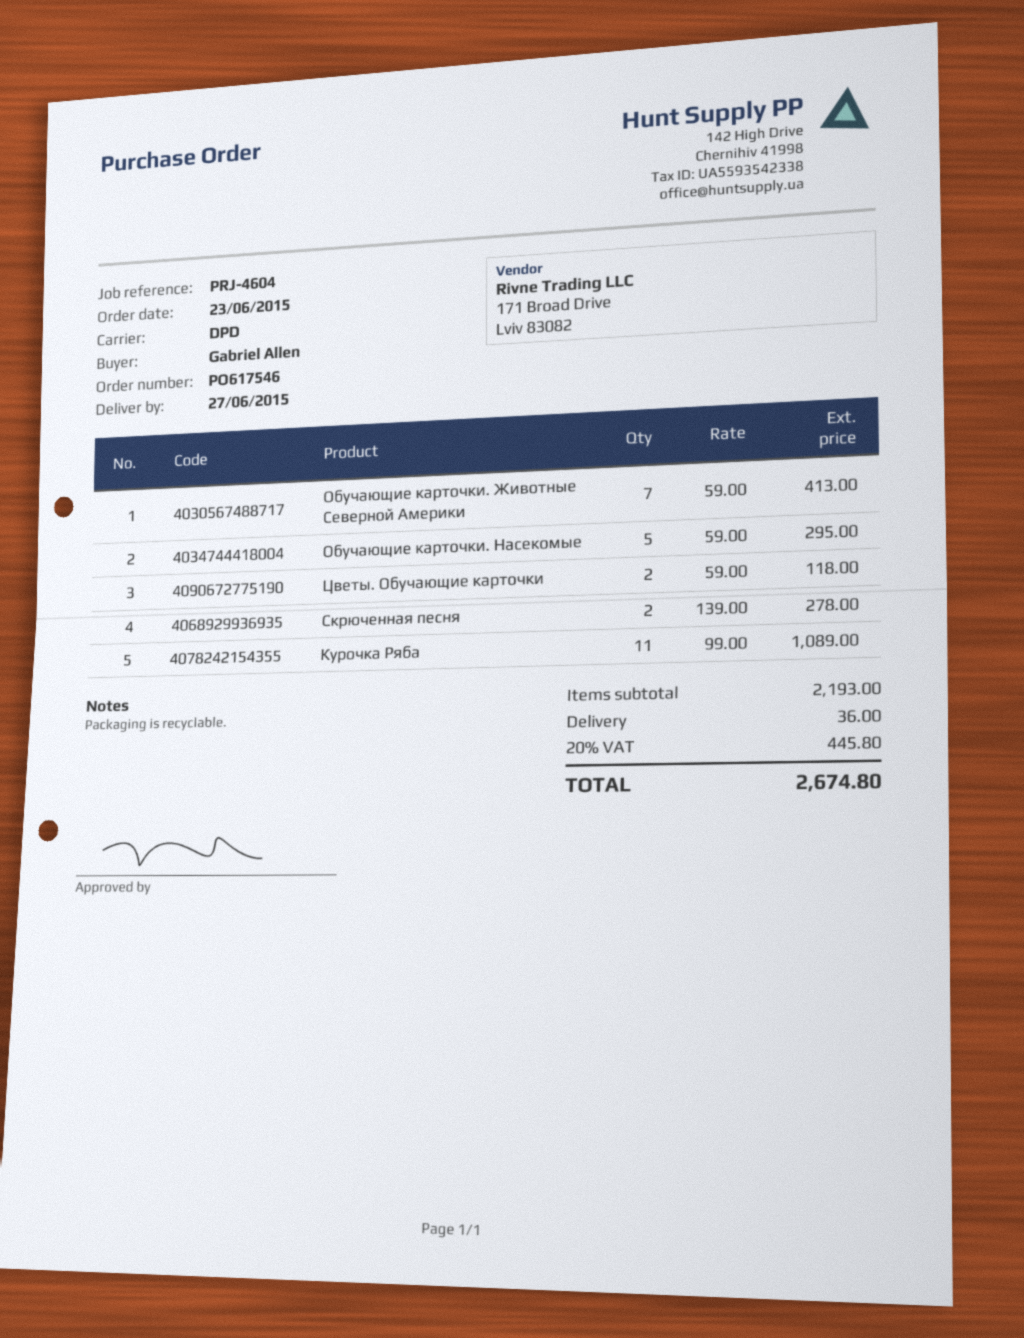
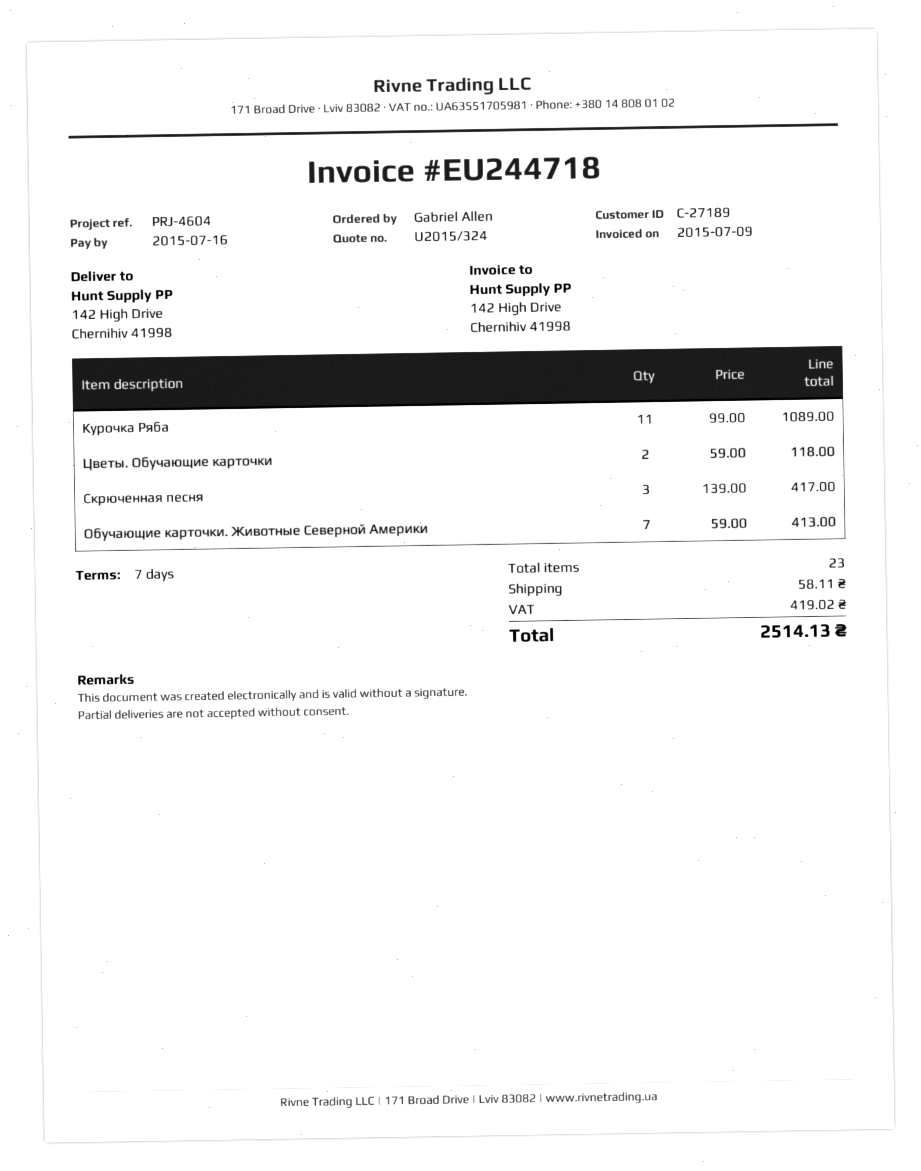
Обучающие карточки. Насекомые: 5 x 59.00 = 295.00 -> none
Скрюченная песня: 2 x 139.00 = 278.00 -> 3 x 139.00 = 417.00
shipping: 36.00 -> 58.11
tax: 445.80 -> 419.02
total: 2674.80 -> 2514.13

